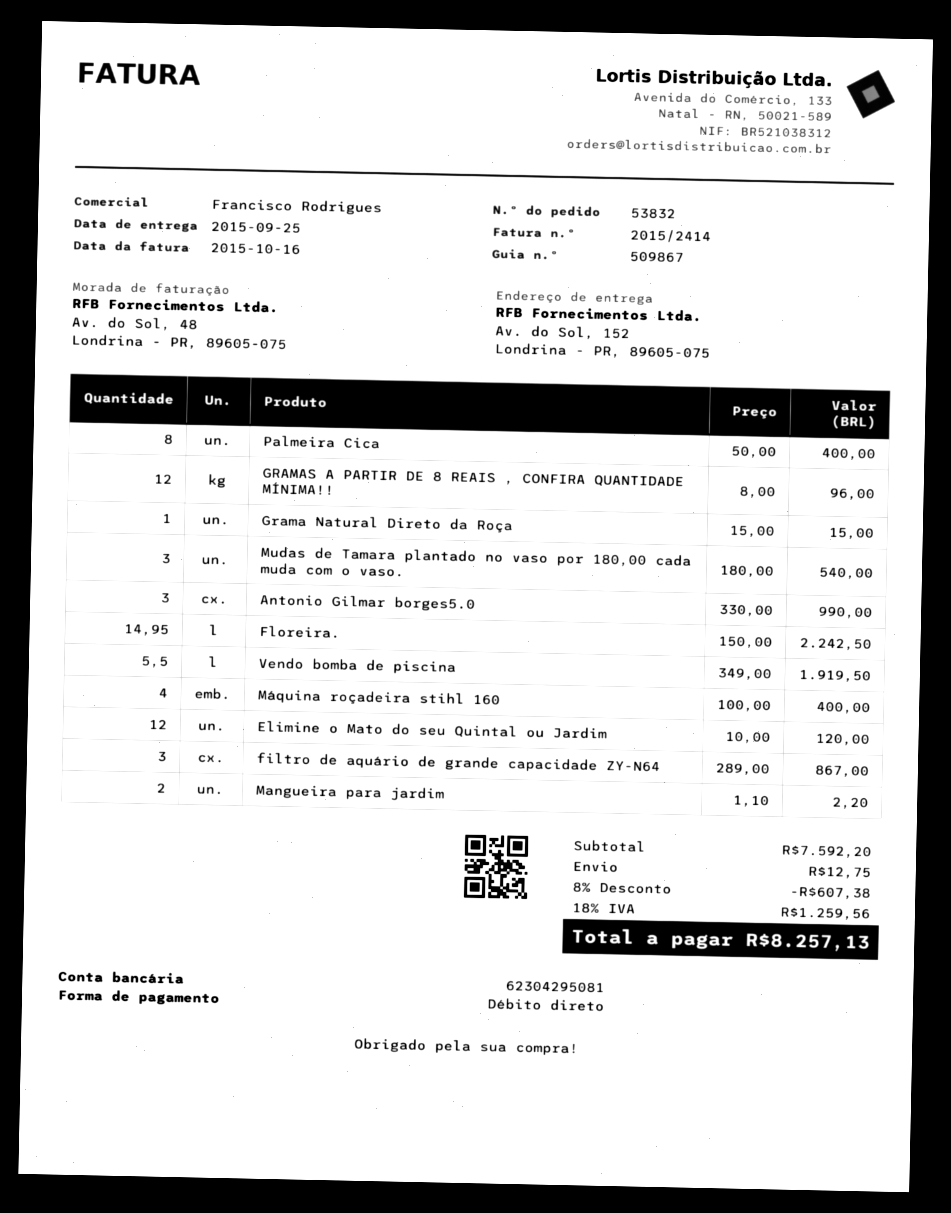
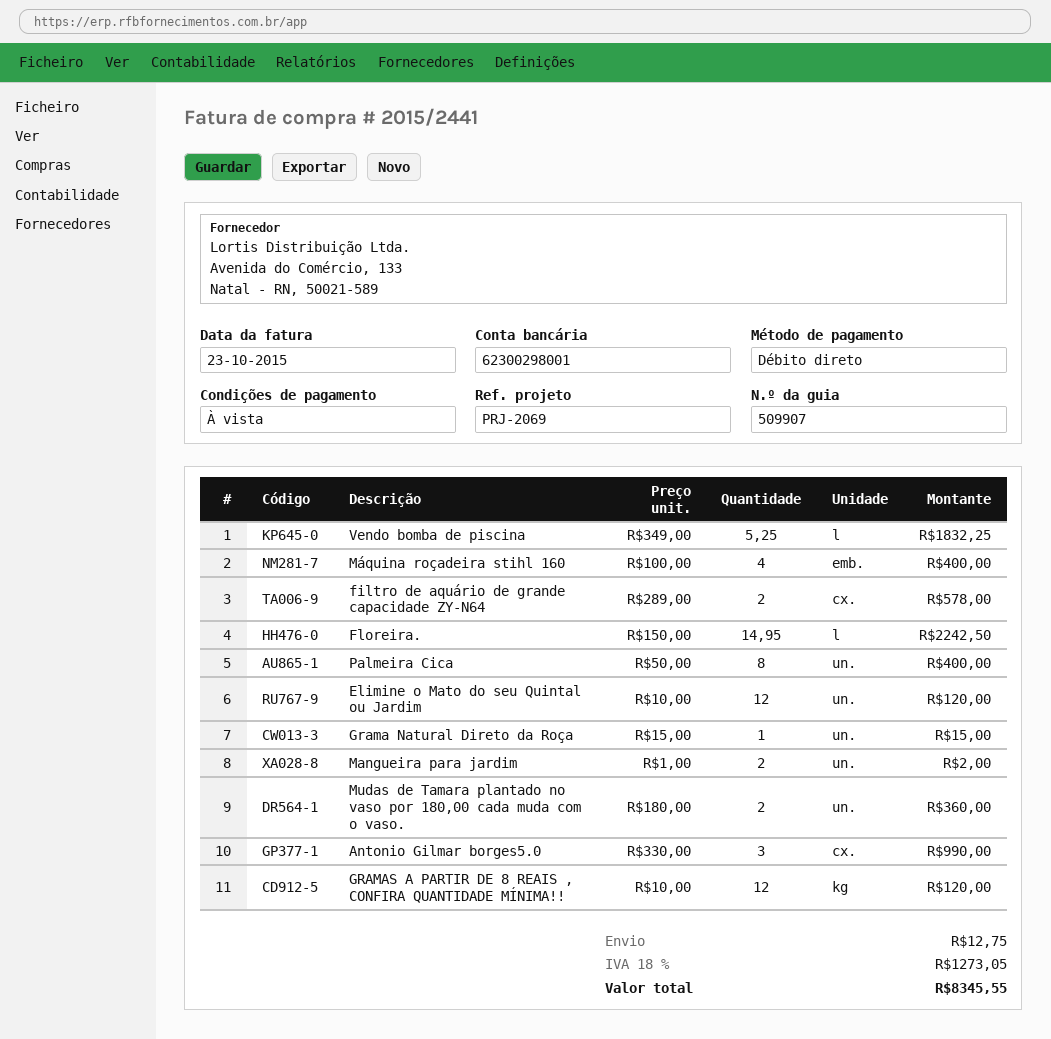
delivery note number: 509867 -> 509907
invoice number: 2015/2414 -> 2015/2441
invoice date: 2015-10-16 -> 2015-10-23
bank account: 62304295081 -> 62300298001
GRAMAS A PARTIR DE 8 REAIS , CONFIRA QUANTIDADE MÍNIMA!!: 12 x 8.00 = 96.00 -> 12 x 10.00 = 120.00
Mudas de Tamara plantado no vaso por 180,00 cada muda com o vaso.: 3 x 180.00 = 540.00 -> 2 x 180.00 = 360.00
Vendo bomba de piscina: 5.5 x 349.00 = 1919.50 -> 5.25 x 349.00 = 1832.25
filtro de aquário de grande capacidade ZY-N64: 3 x 289.00 = 867.00 -> 2 x 289.00 = 578.00
Mangueira para jardim: 2 x 1.10 = 2.20 -> 2 x 1.00 = 2.00
discount: 8% = 607.38 -> none
tax: 18% = 1259.56 -> 18% = 1273.05
total: 8257.13 -> 8345.55

